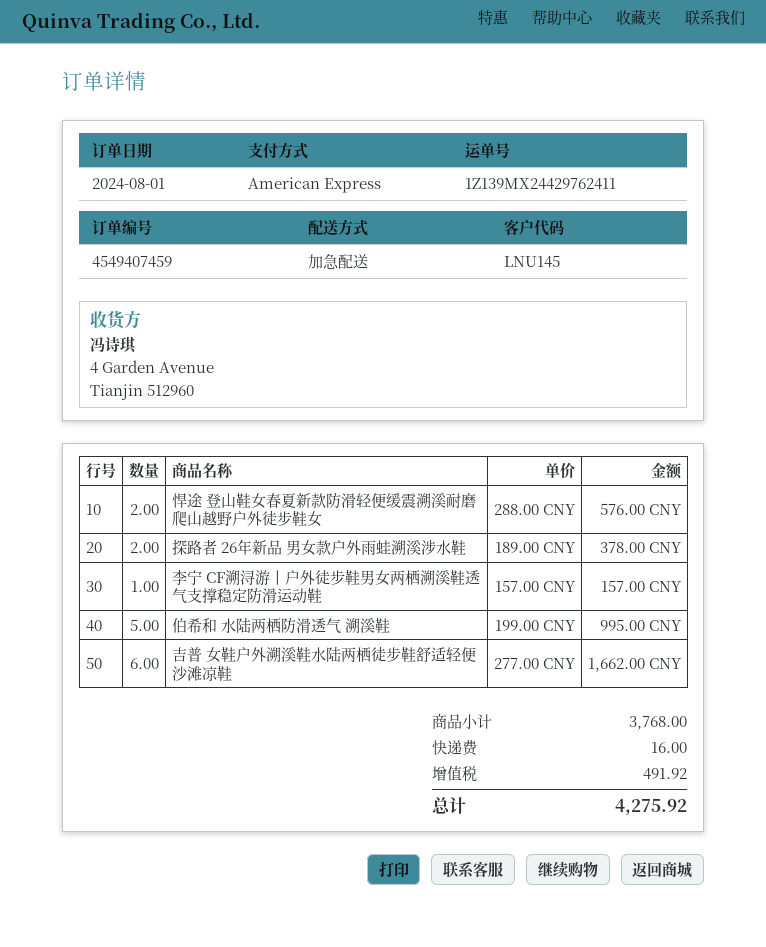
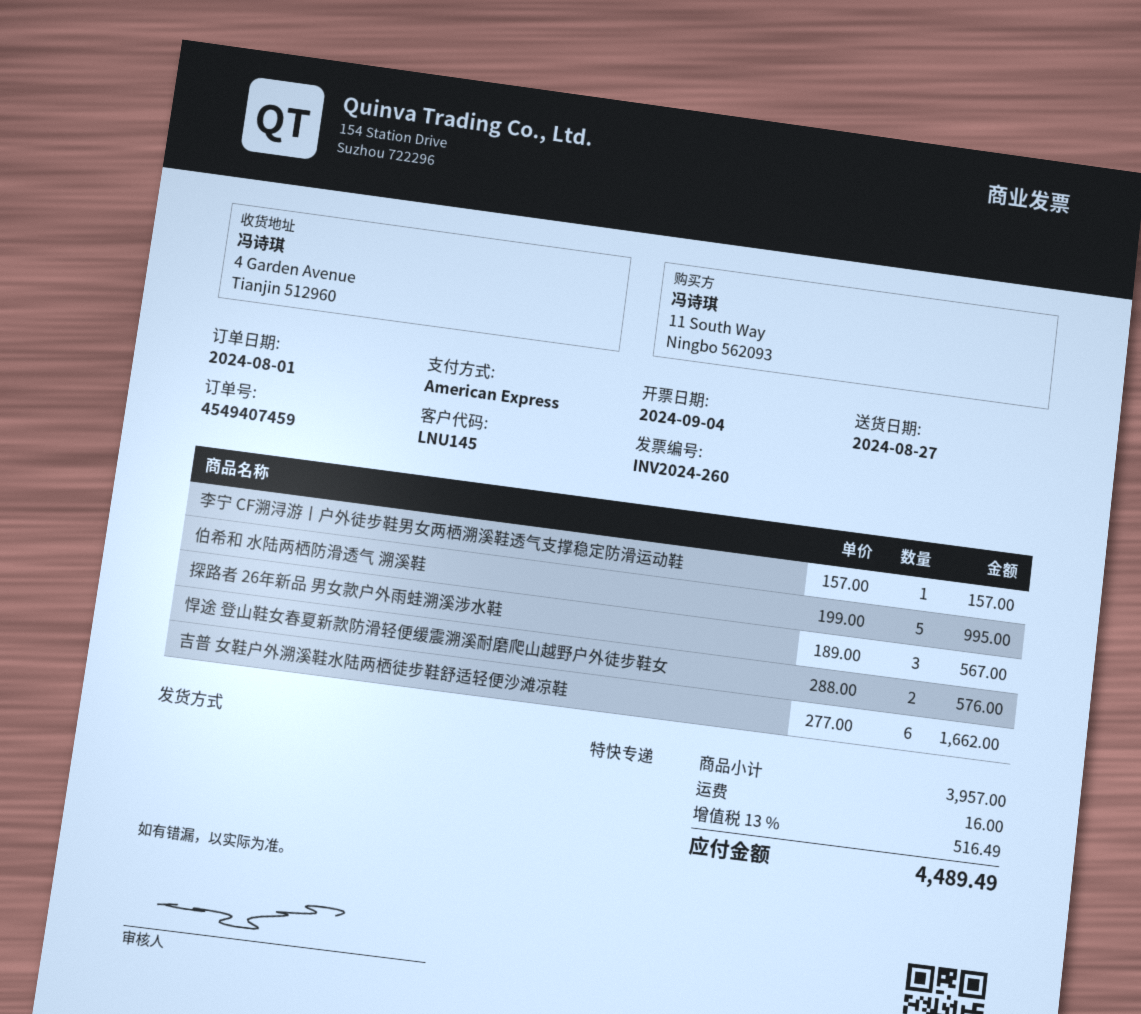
探路者 26年新品 男女款户外雨蛙溯溪涉水鞋: 2 x 189.00 = 378.00 -> 3 x 189.00 = 567.00
subtotal: 3768.00 -> 3957.00
tax: 491.92 -> 516.49
total: 4275.92 -> 4489.49

